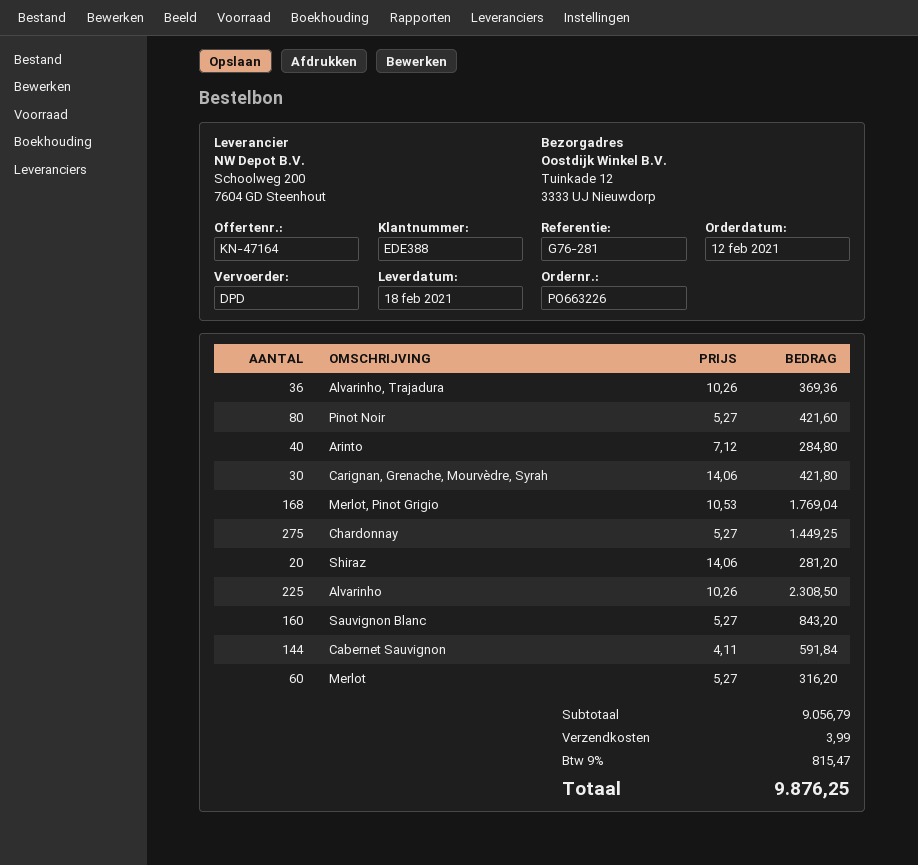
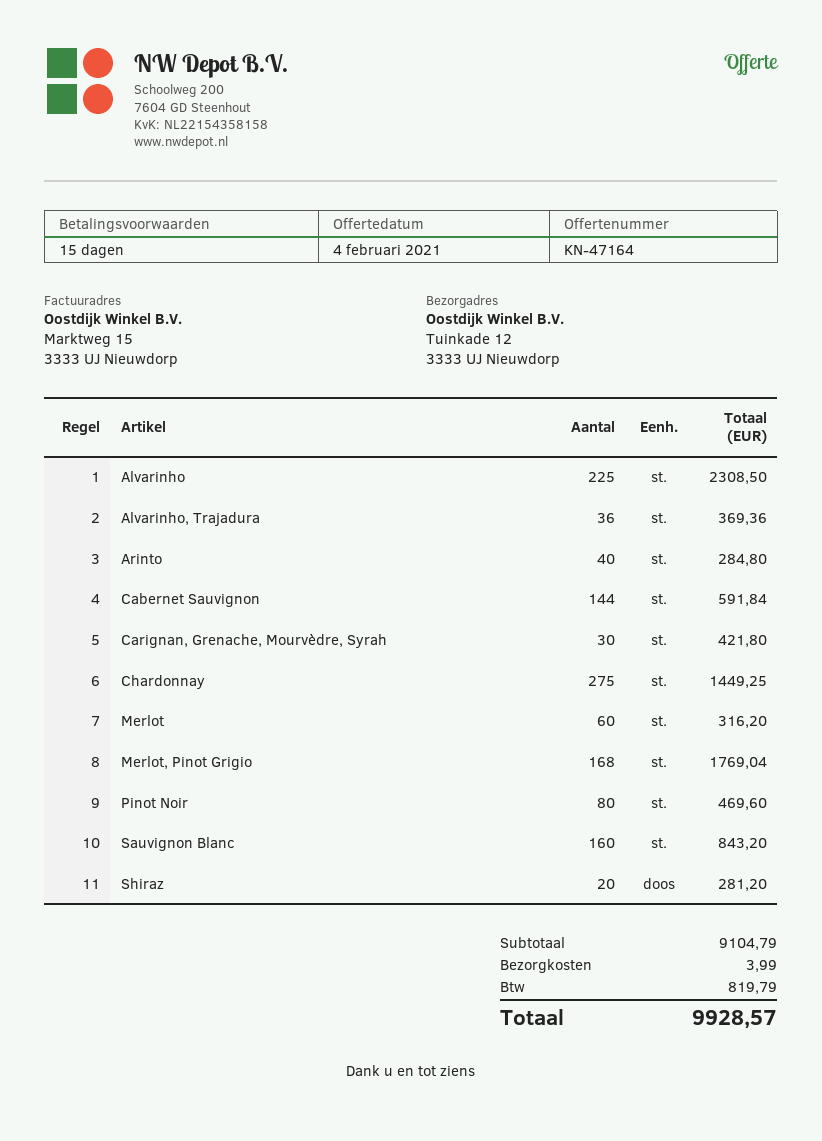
Pinot Noir: 80 for 421.60 -> 80 for 469.60
subtotal: 9056.79 -> 9104.79
tax: 815.47 -> 819.79
total: 9876.25 -> 9928.57

